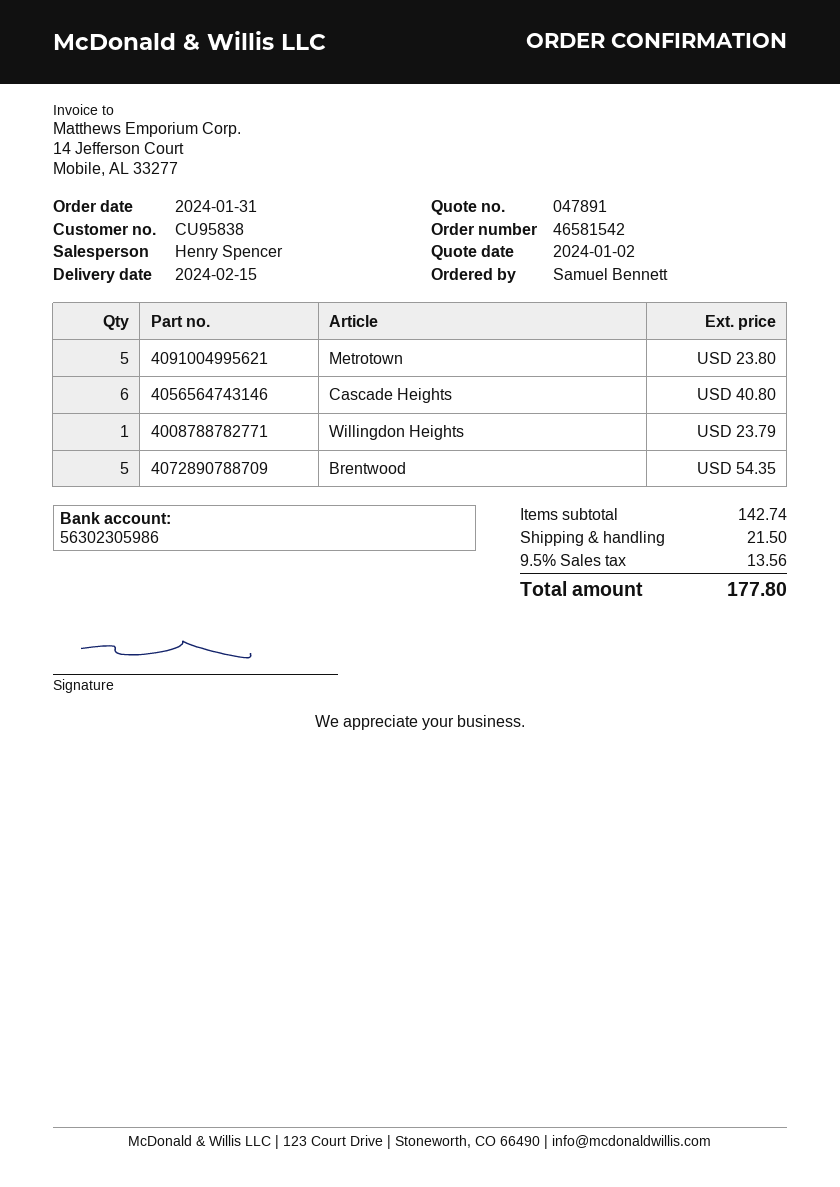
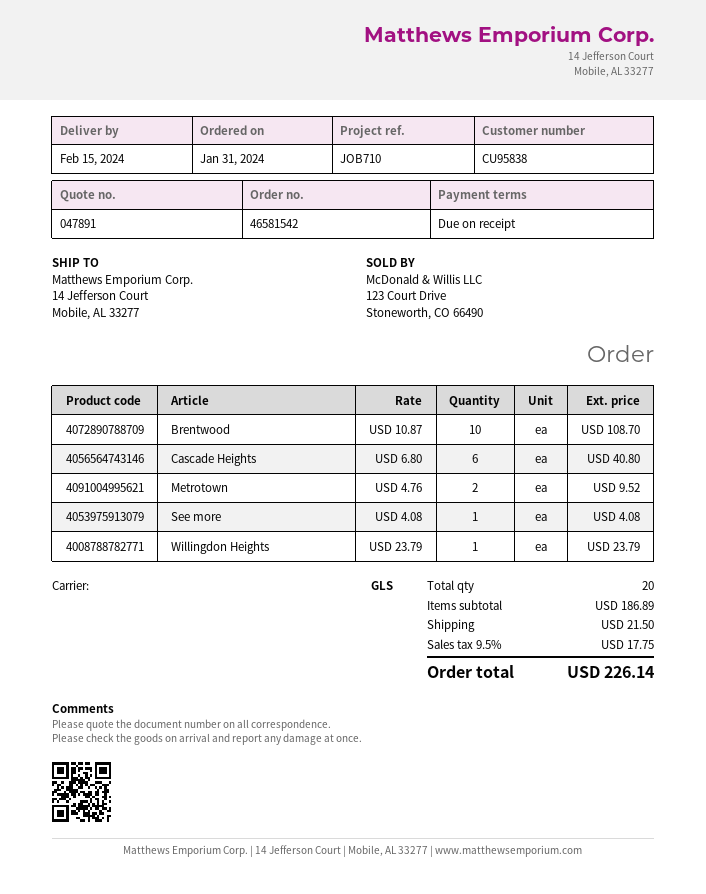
Metrotown: 5 for 23.80 -> 2 for 9.52
Brentwood: 5 for 54.35 -> 10 for 108.70
See more: none -> 1 for 4.08
subtotal: 142.74 -> 186.89
tax: 9.5% = 13.56 -> 9.5% = 17.75
total: 177.80 -> 226.14

